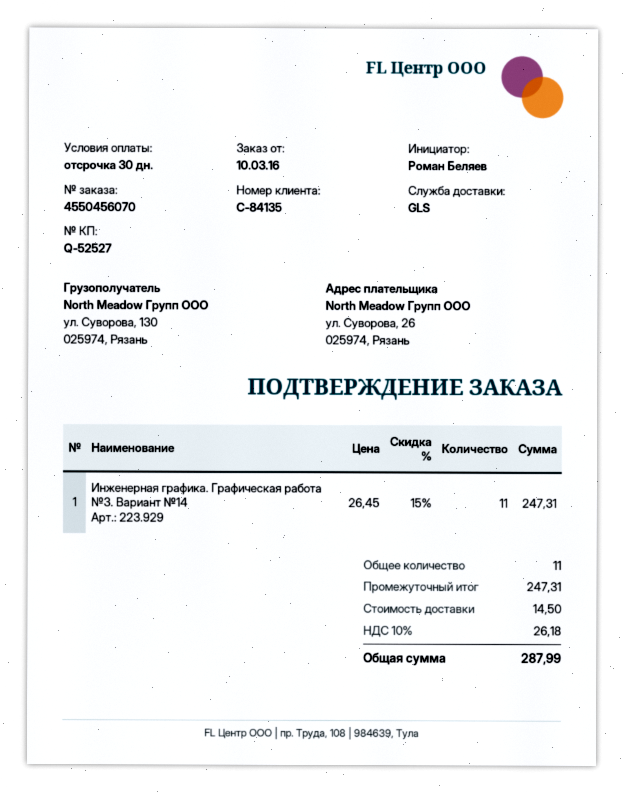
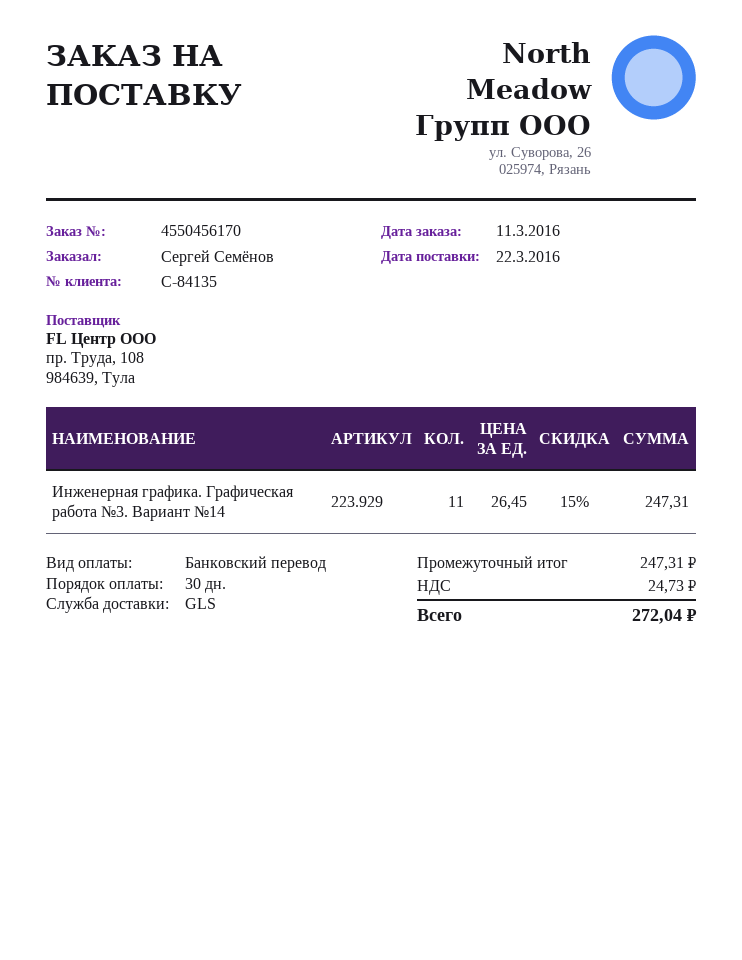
order number: 4550456070 -> 4550456170
order date: 2016-03-10 -> 2016-03-11
ordered by: Роман Беляев -> Сергей Семёнов
shipping: 14.50 -> none
tax: 26.18 -> 24.73
total: 287.99 -> 272.04

